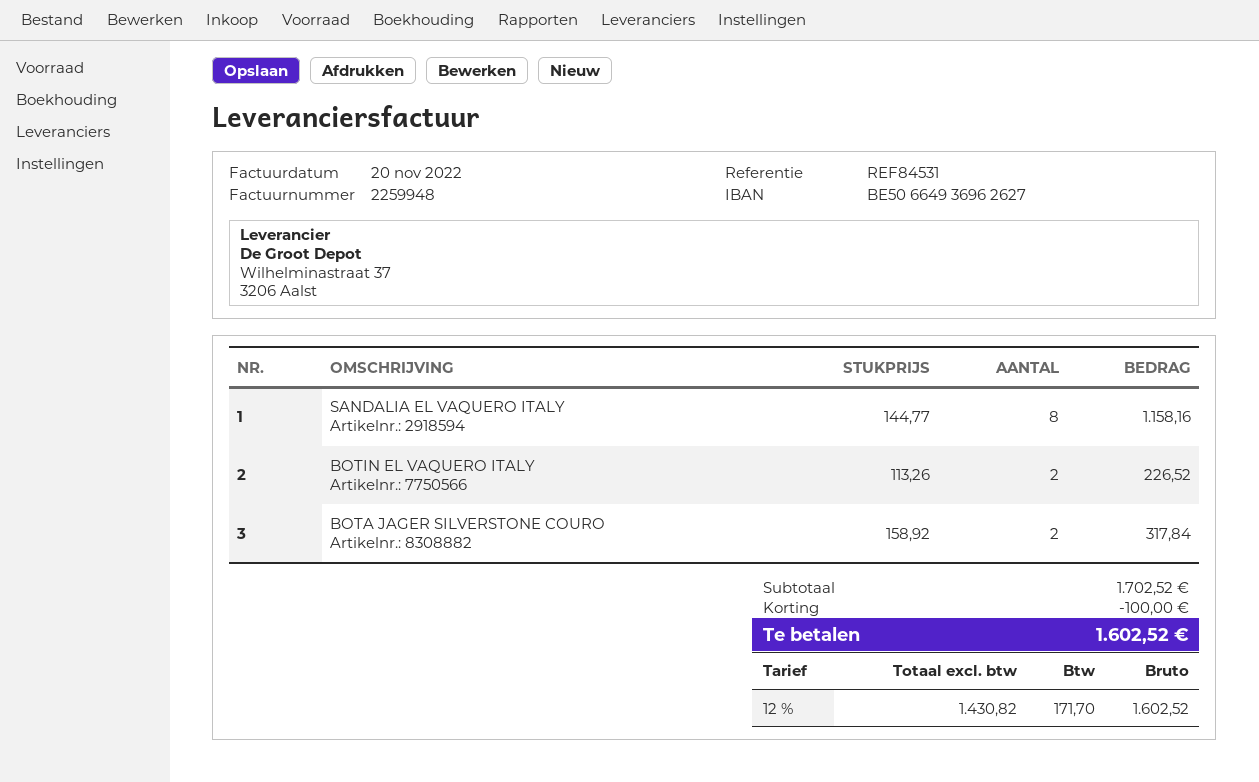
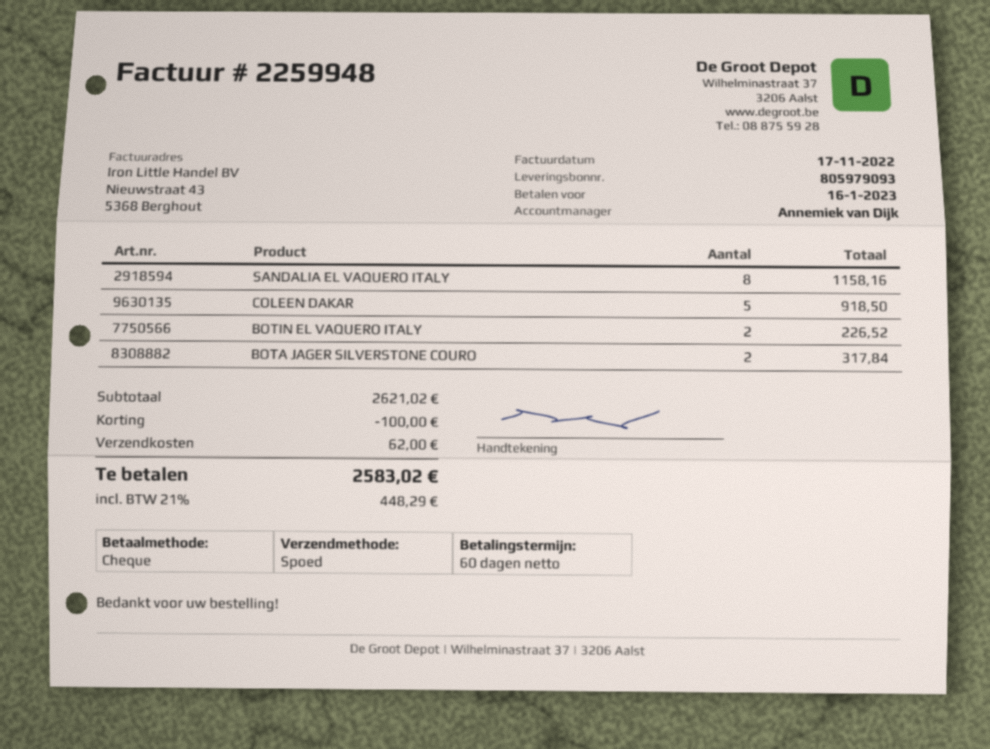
invoice date: 2022-11-20 -> 2022-11-17
COLEEN DAKAR: none -> 5 for 918.50
subtotal: 1702.52 -> 2621.02
shipping: none -> 62.00
tax: 12% = 171.70 -> 21% = 448.29
total: 1602.52 -> 2583.02

